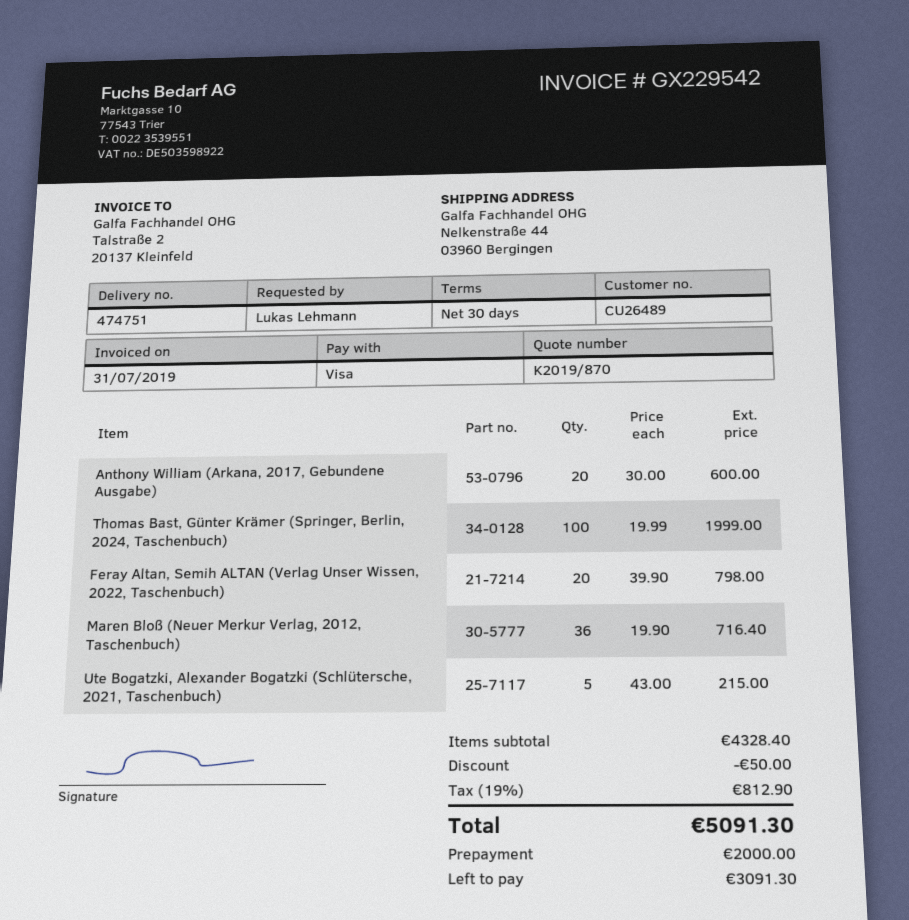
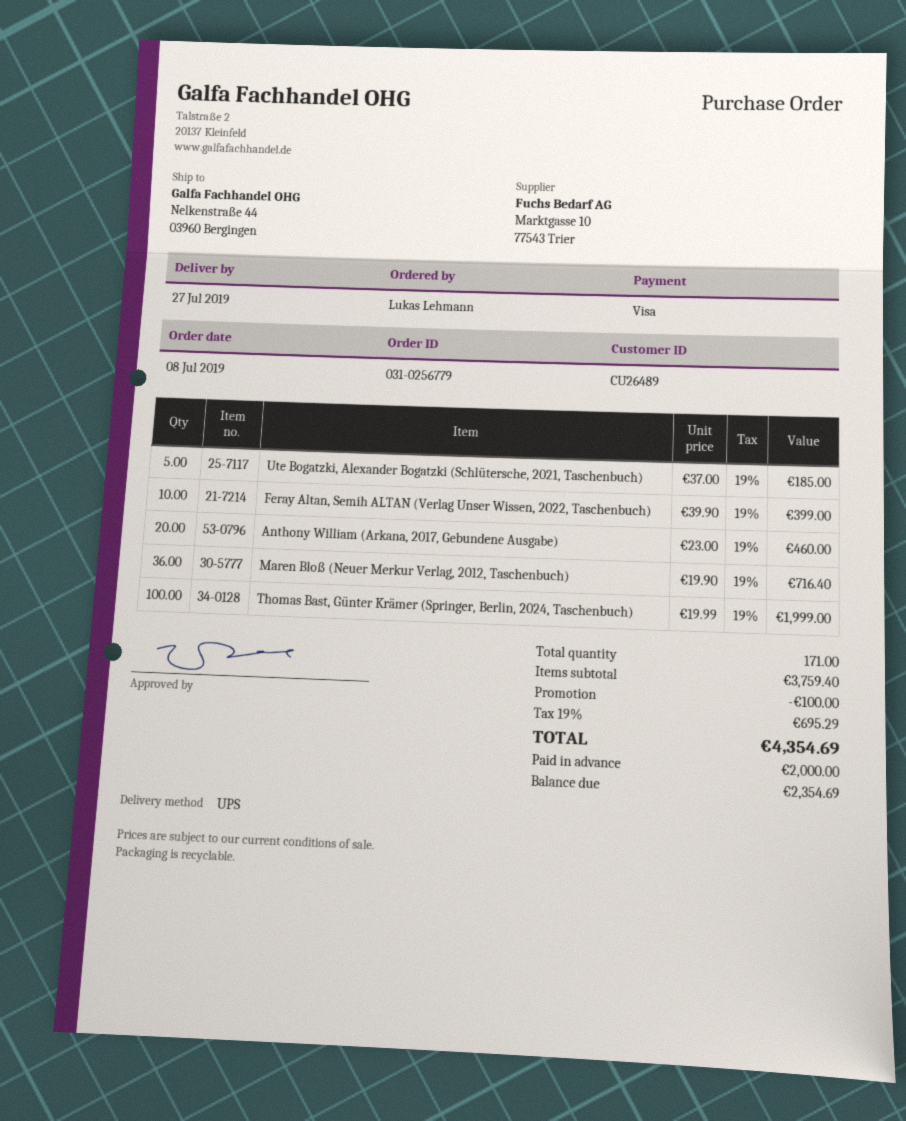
Anthony William (Arkana, 2017, Gebundene Ausgabe): 20 x 30.00 = 600.00 -> 20 x 23.00 = 460.00
Feray Altan, Semih ALTAN (Verlag Unser Wissen, 2022, Taschenbuch): 20 x 39.90 = 798.00 -> 10 x 39.90 = 399.00
Ute Bogatzki, Alexander Bogatzki (Schlütersche, 2021, Taschenbuch): 5 x 43.00 = 215.00 -> 5 x 37.00 = 185.00
subtotal: 4328.40 -> 3759.40
discount: 50.00 -> 100.00
tax: 19% = 812.90 -> 19% = 695.29
total: 5091.30 -> 4354.69
balance: 3091.30 -> 2354.69

